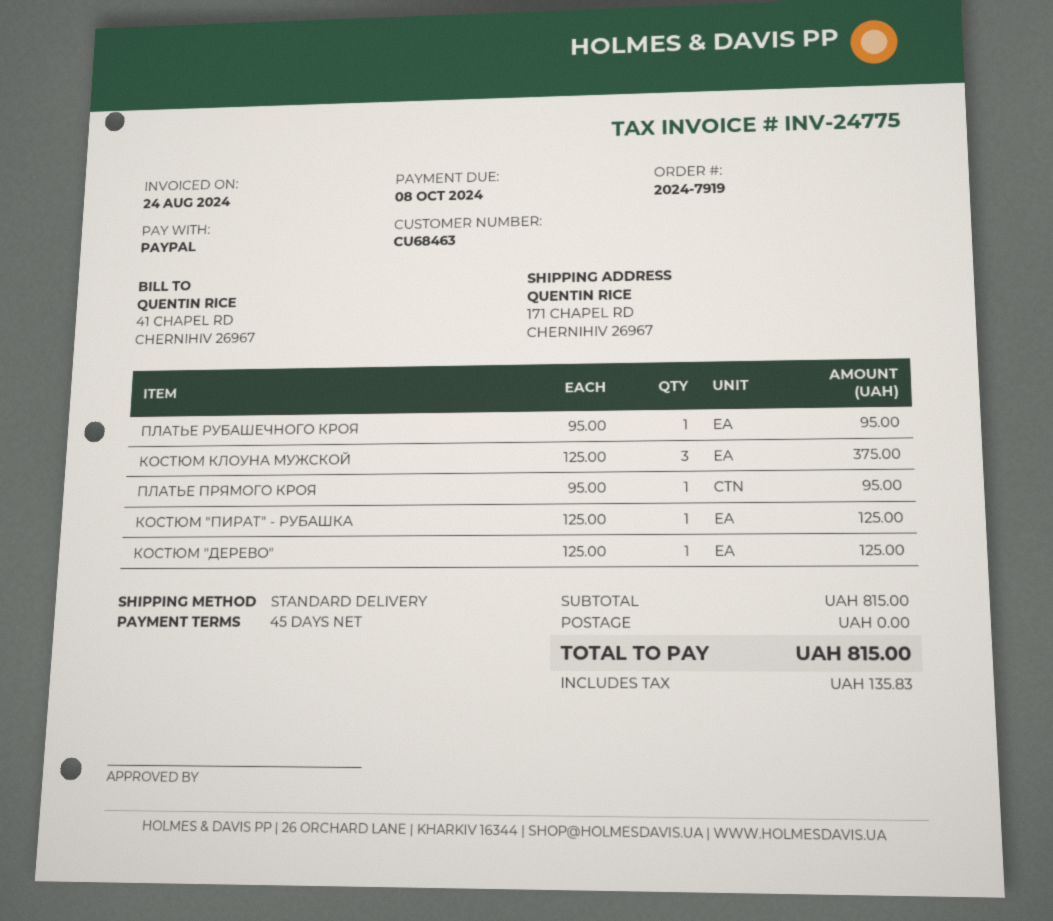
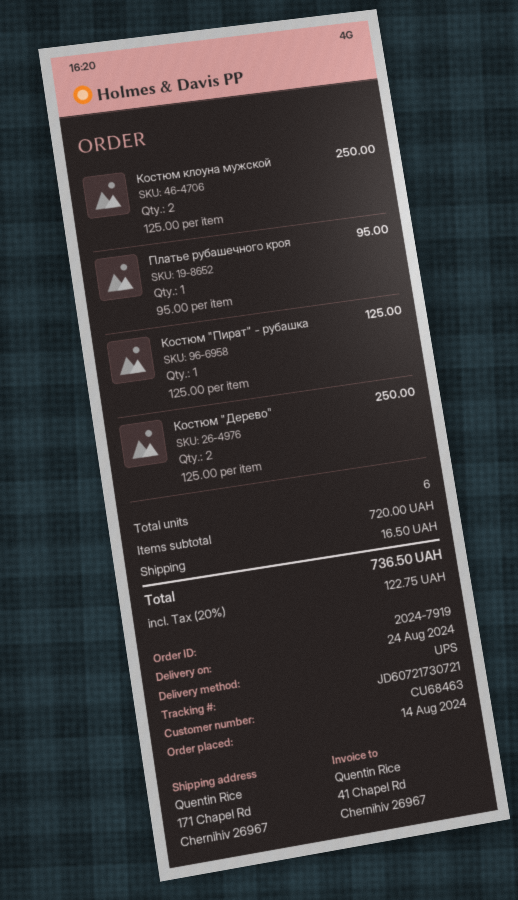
shipping method: standard -> UPS
КОСТЮМ КЛОУНА МУЖСКОЙ: 3 x 125.00 = 375.00 -> 2 x 125.00 = 250.00
ПЛАТЬЕ ПРЯМОГО КРОЯ: 1 x 95.00 = 95.00 -> none
КОСТЮМ "ДЕРЕВО": 1 x 125.00 = 125.00 -> 2 x 125.00 = 250.00
subtotal: 815.00 -> 720.00
shipping: 0.00 -> 16.50
tax: 135.83 -> 122.75
total: 815.00 -> 736.50

